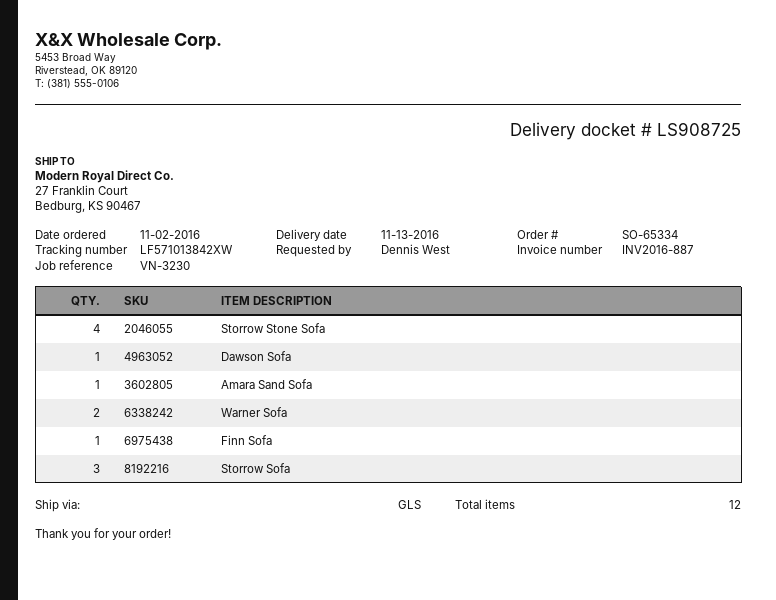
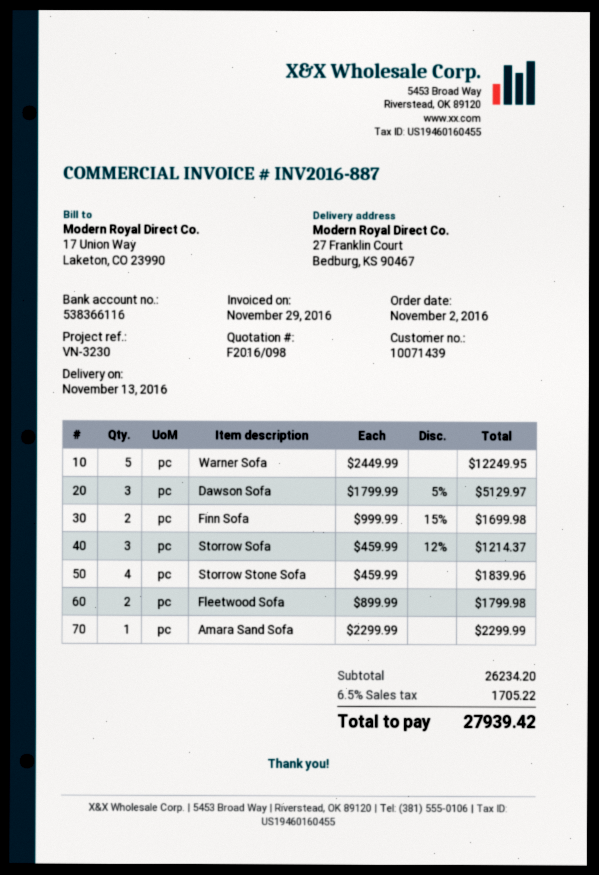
Dawson Sofa: 1 -> 3
Warner Sofa: 2 -> 5
Finn Sofa: 1 -> 2
Fleetwood Sofa: none -> 2

